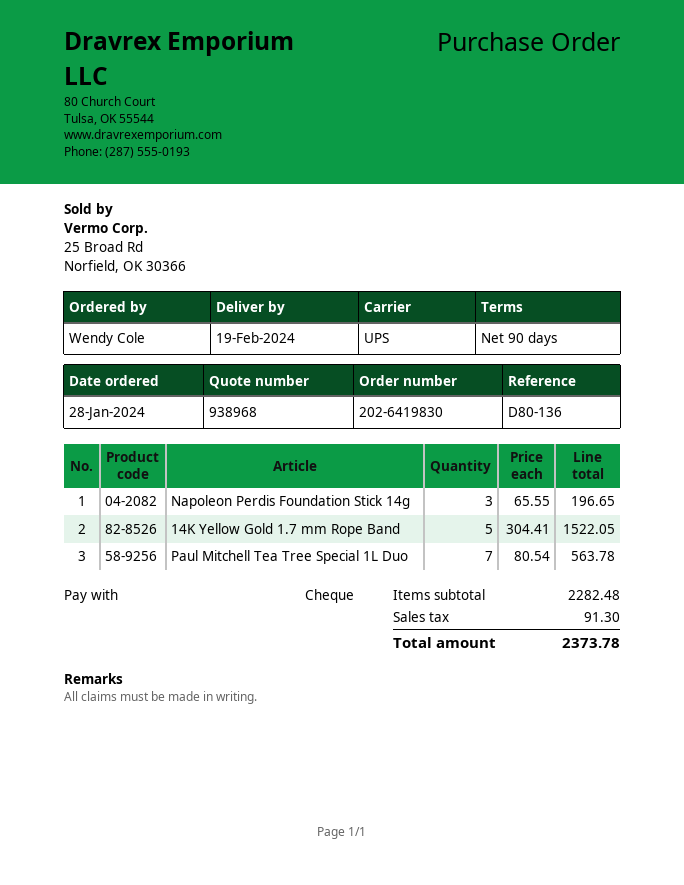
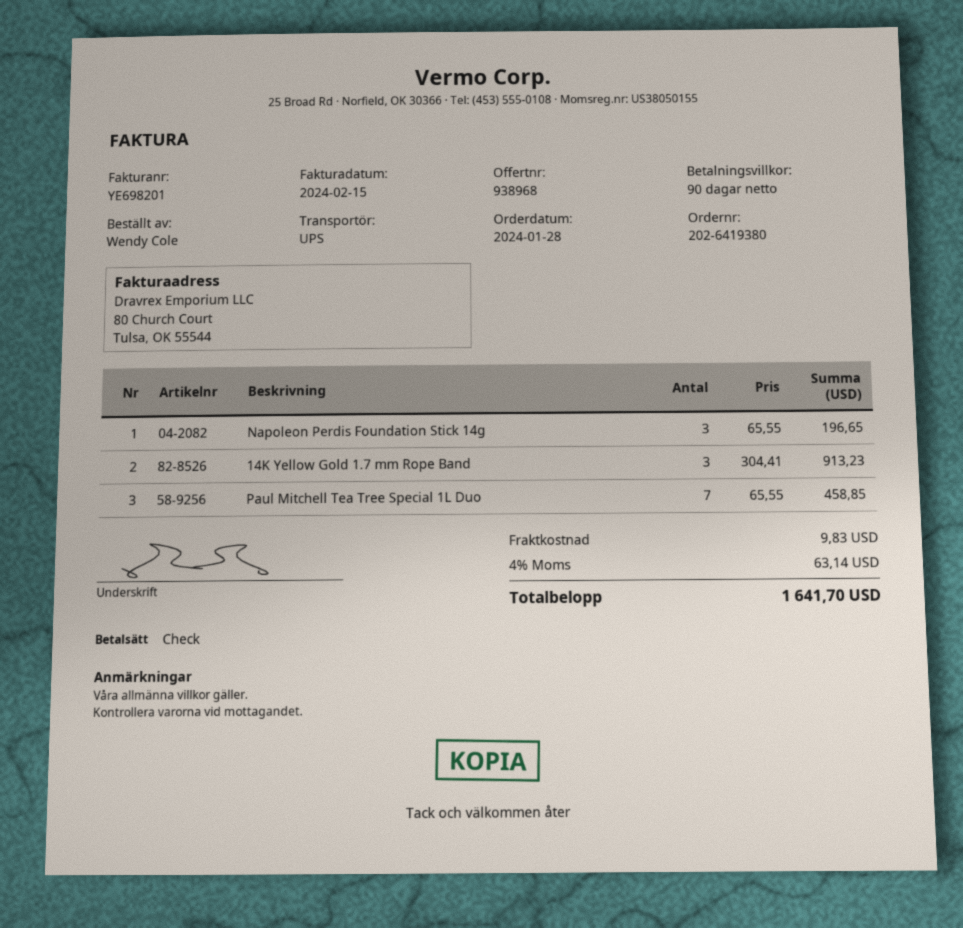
order number: 202-6419830 -> 202-6419380
14K Yellow Gold 1.7 mm Rope Band: 5 x 304.41 = 1522.05 -> 3 x 304.41 = 913.23
Paul Mitchell Tea Tree Special 1L Duo: 7 x 80.54 = 563.78 -> 7 x 65.55 = 458.85
shipping: none -> 9.83
tax: 91.30 -> 63.14
total: 2373.78 -> 1641.70

